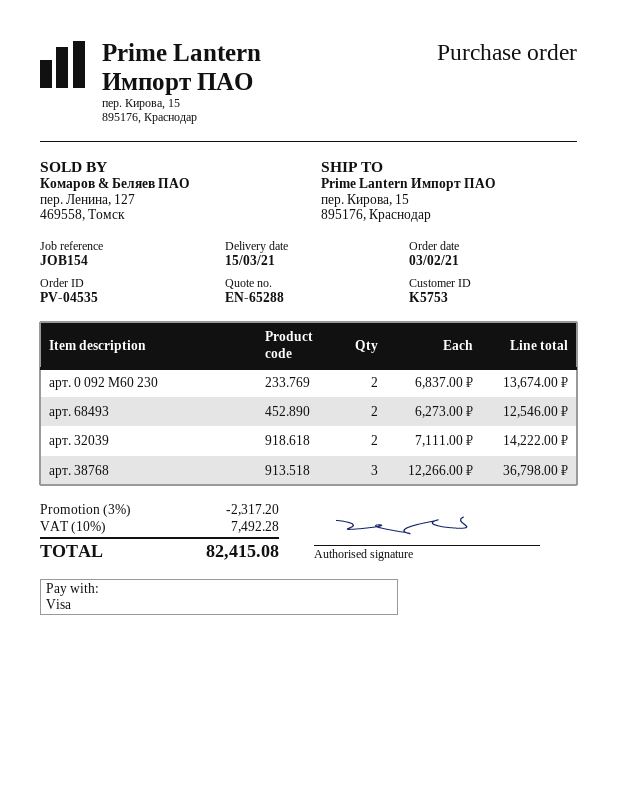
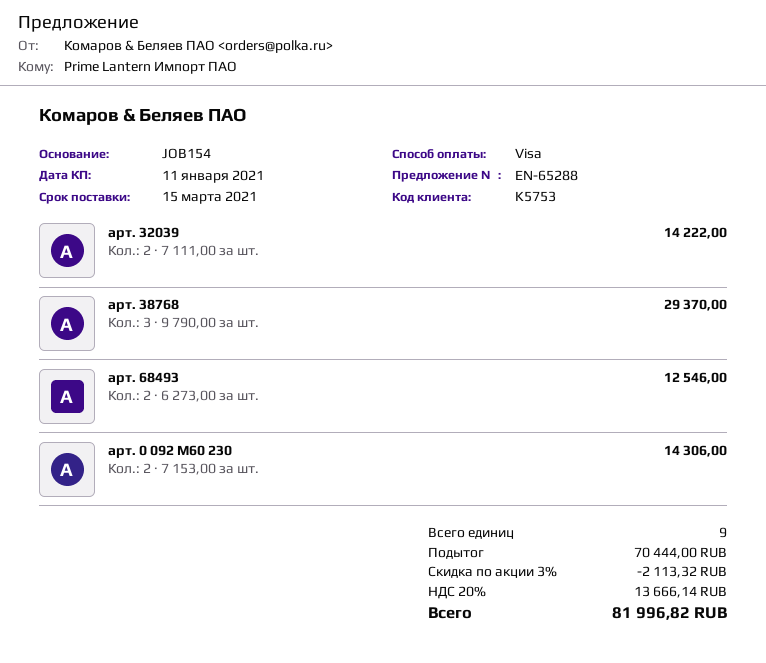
арт. 0 092 M60 230: 2 x 6837.00 = 13674.00 -> 2 x 7153.00 = 14306.00
арт. 38768: 3 x 12266.00 = 36798.00 -> 3 x 9790.00 = 29370.00
discount: 3% = 2317.20 -> 3% = 2113.32
tax: 10% = 7492.28 -> 20% = 13666.14
total: 82415.08 -> 81996.82

